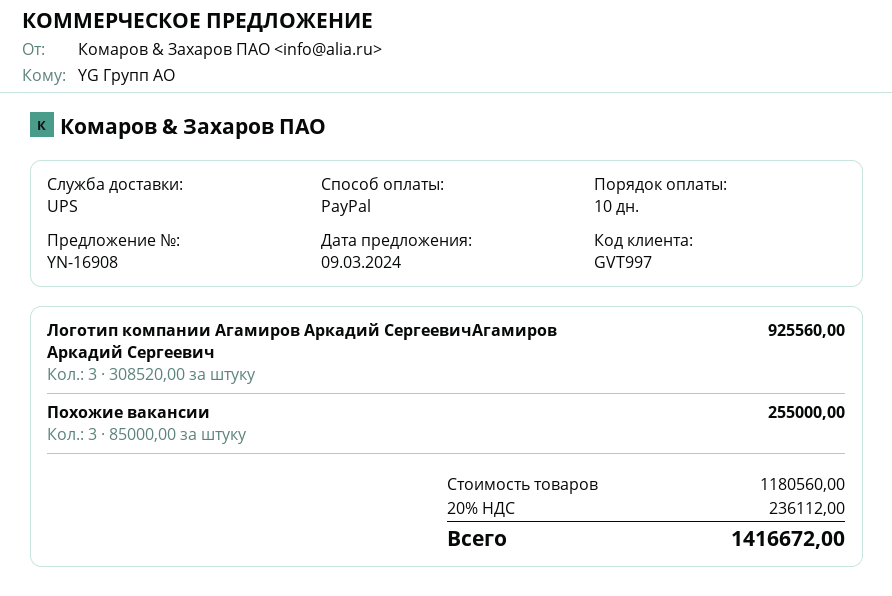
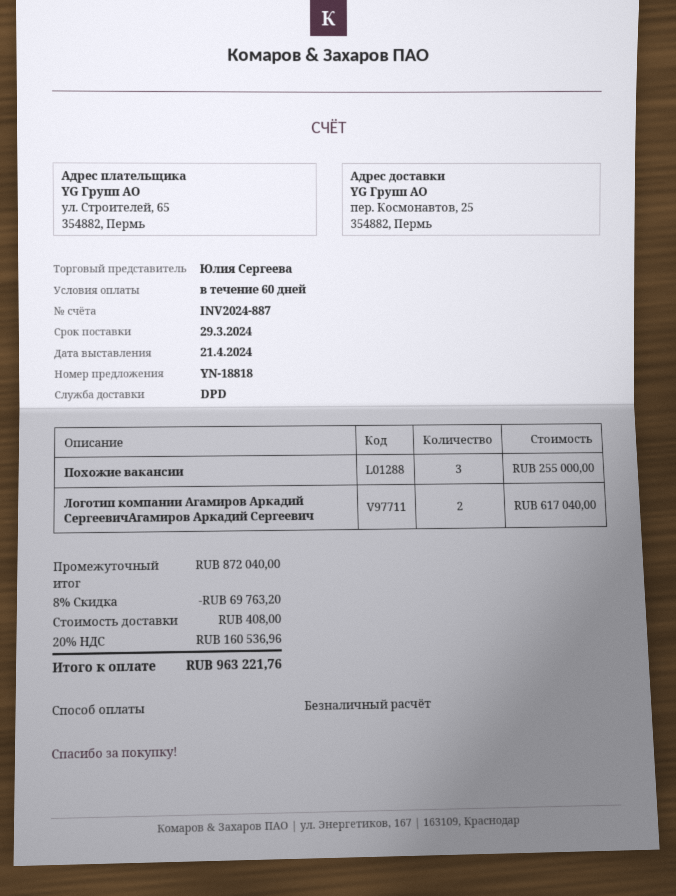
quote number: YN-16908 -> YN-18818
payment terms: 10 days -> 60 days
payment method: PayPal -> bank transfer
shipping method: UPS -> DPD
Логотип компании Агамиров Аркадий СергеевичАгамиров Аркадий Сергеевич: 3 for 925560.00 -> 2 for 617040.00
subtotal: 1180560.00 -> 872040.00
discount: none -> 8% = 69763.20
shipping: none -> 408.00
tax: 20% = 236112.00 -> 20% = 160536.96
total: 1416672.00 -> 963221.76

